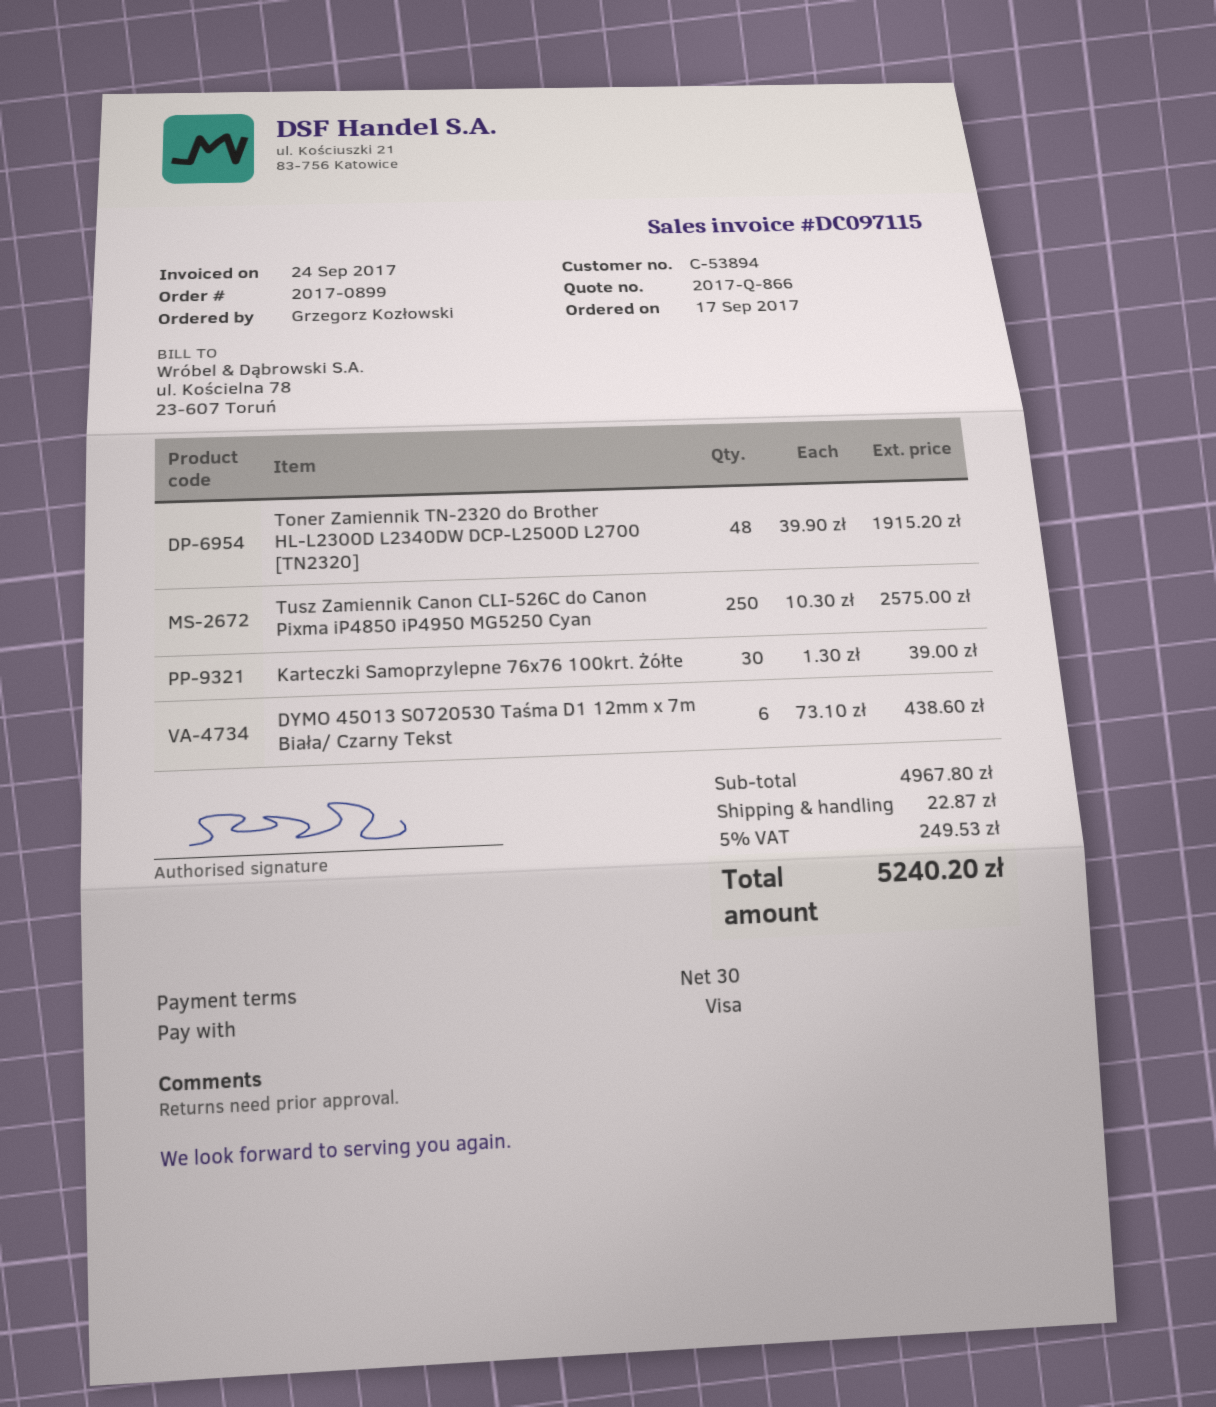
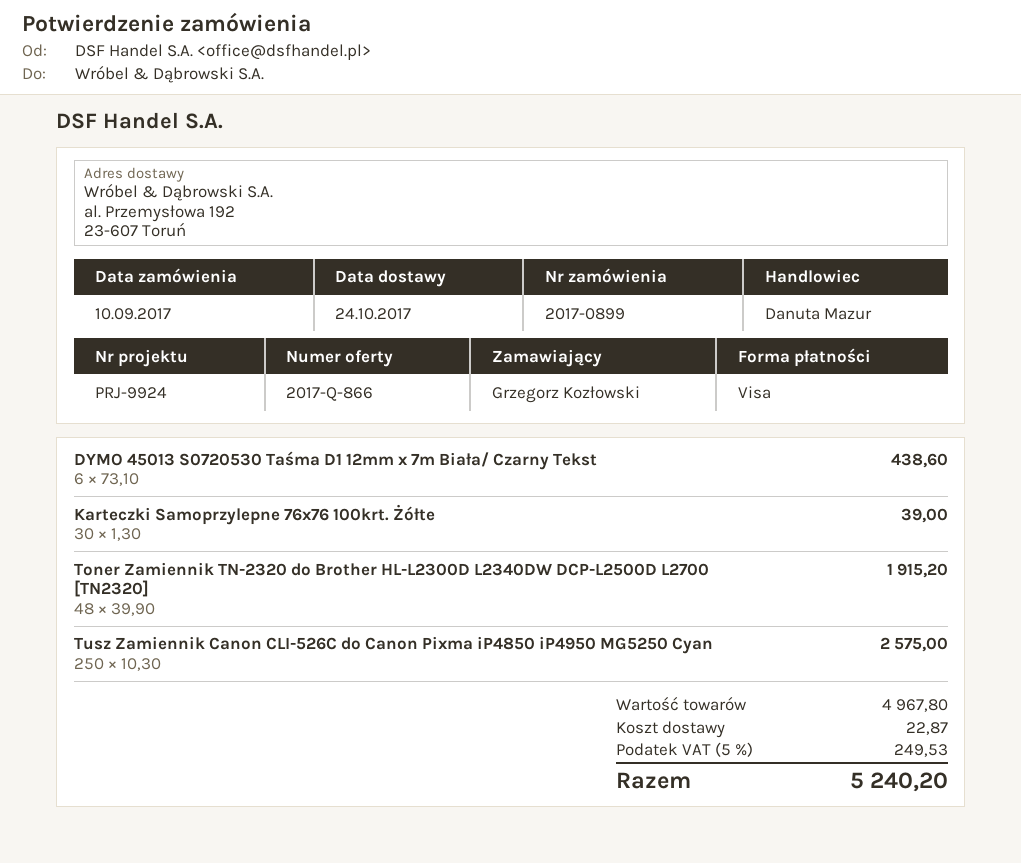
order date: 2017-09-17 -> 2017-09-10

